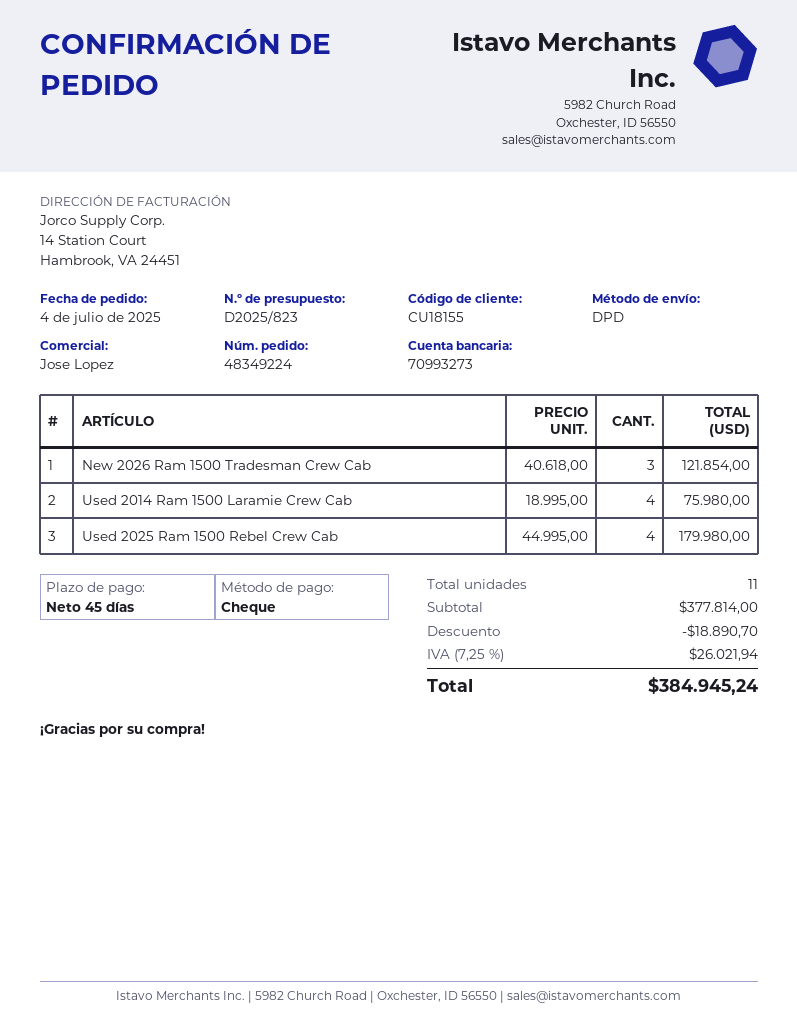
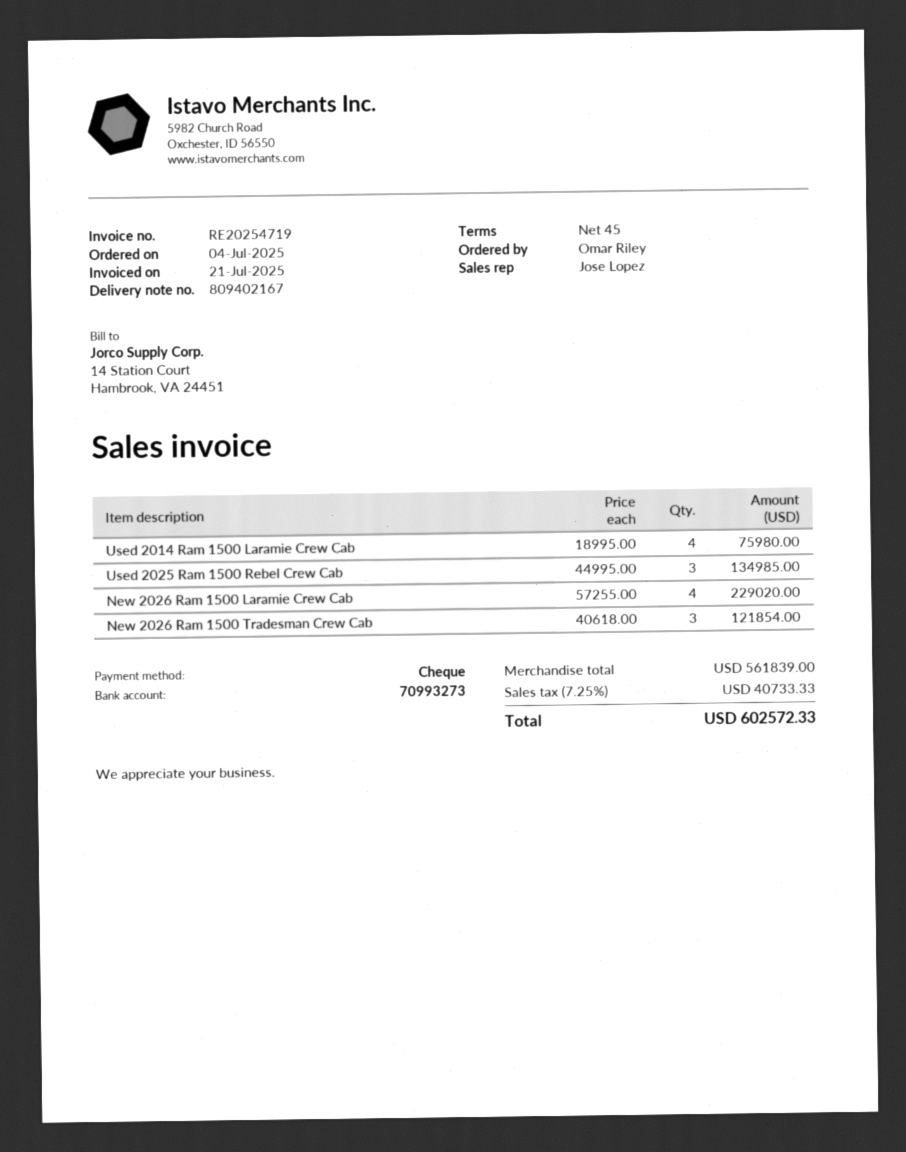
Used 2025 Ram 1500 Rebel Crew Cab: 4 x 44995.00 = 179980.00 -> 3 x 44995.00 = 134985.00
New 2026 Ram 1500 Laramie Crew Cab: none -> 4 x 57255.00 = 229020.00
subtotal: 377814.00 -> 561839.00
discount: 18890.70 -> none
tax: 7.25% = 26021.94 -> 7.25% = 40733.33
total: 384945.24 -> 602572.33

